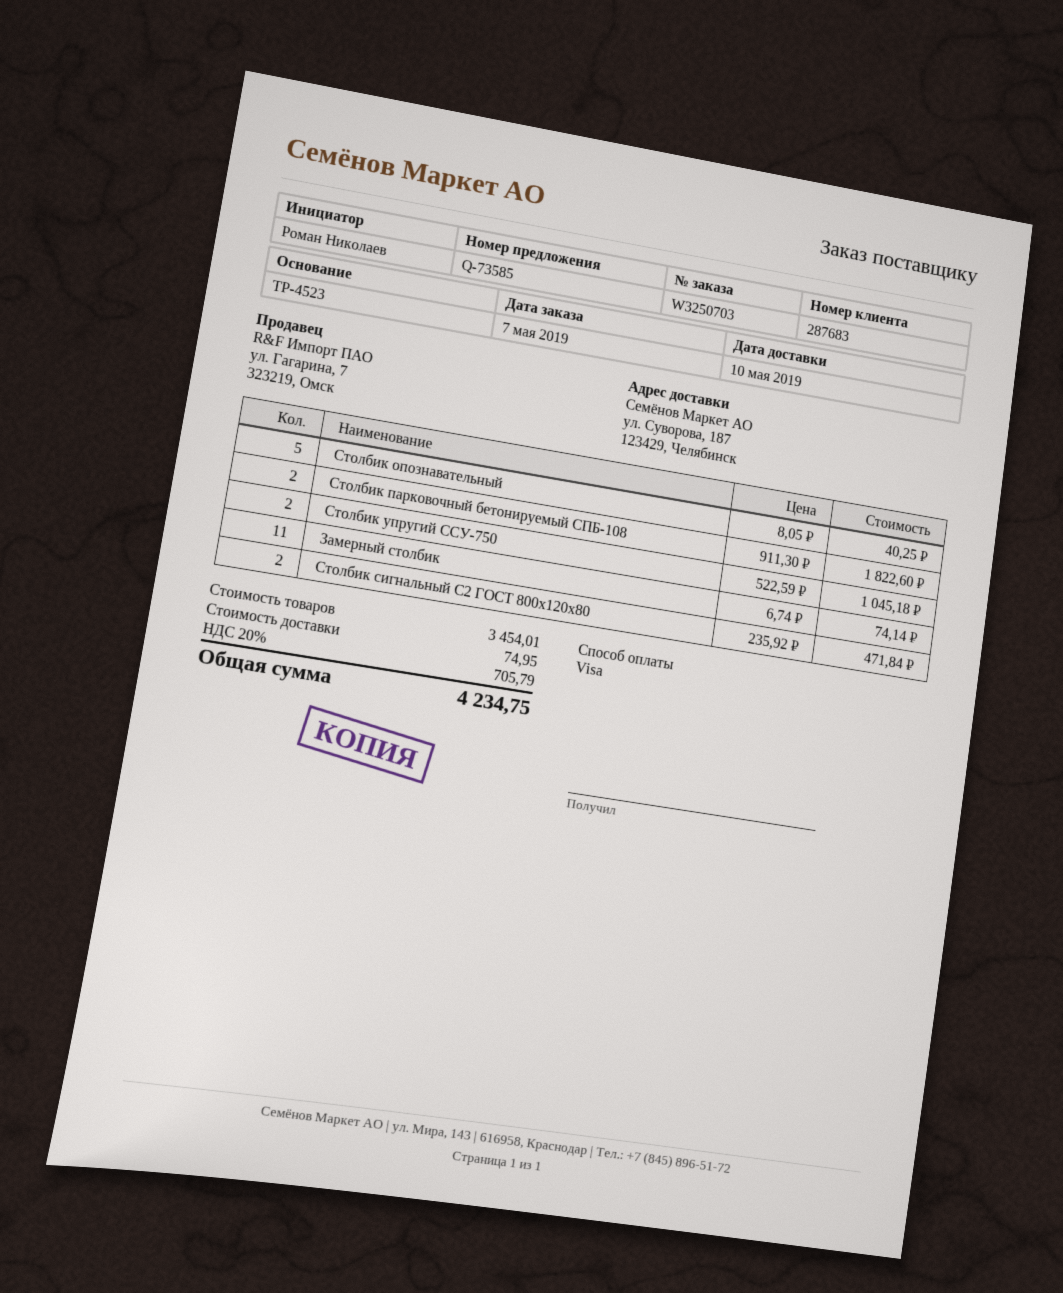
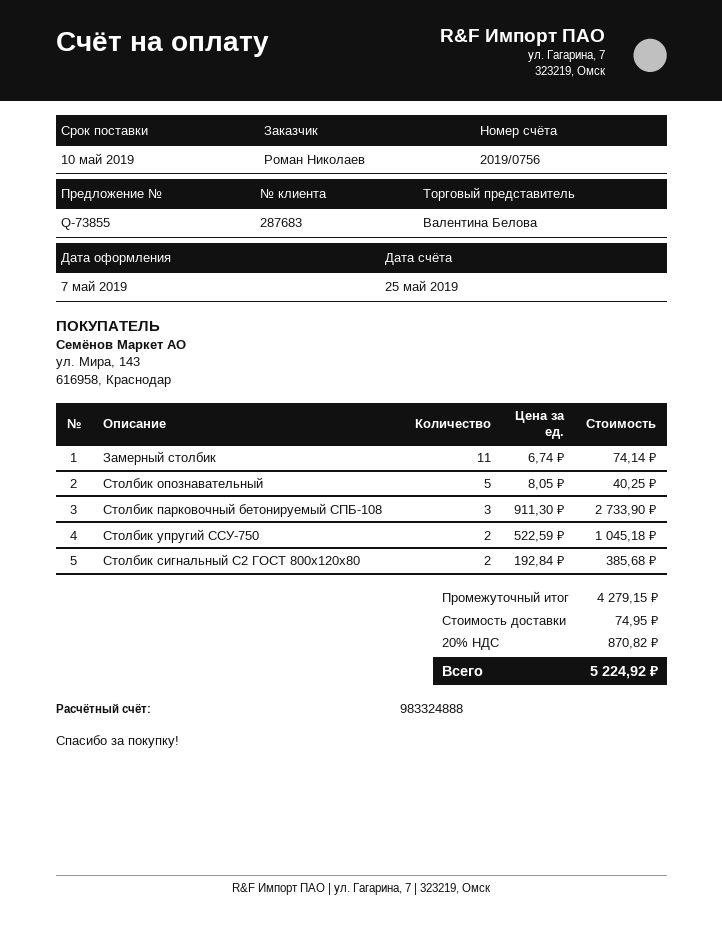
quote number: Q-73585 -> Q-73855
Столбик парковочный бетонируемый СПБ-108: 2 x 911.30 = 1822.60 -> 3 x 911.30 = 2733.90
Столбик сигнальный С2 ГОСТ 800х120х80: 2 x 235.92 = 471.84 -> 2 x 192.84 = 385.68
subtotal: 3454.01 -> 4279.15
tax: 20% = 705.79 -> 20% = 870.82
total: 4234.75 -> 5224.92

